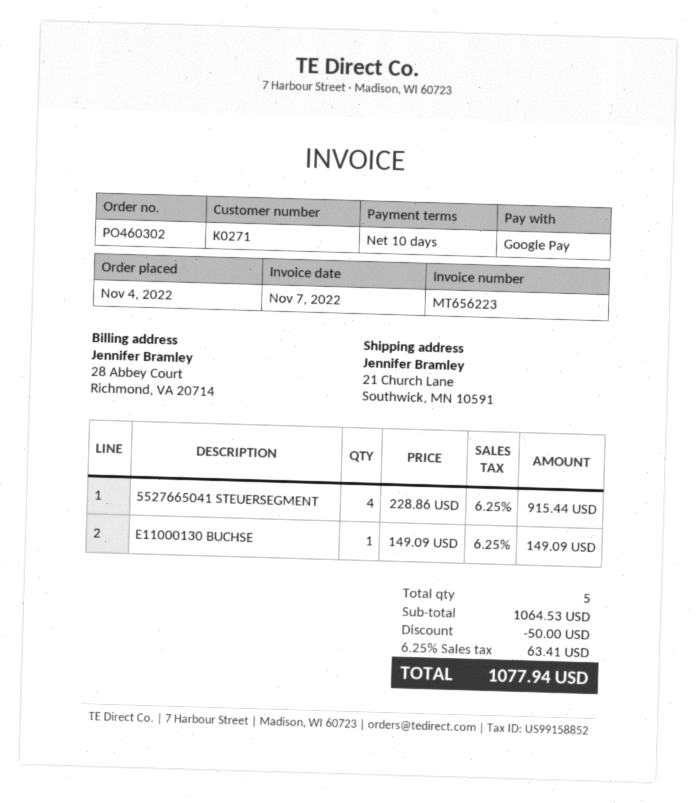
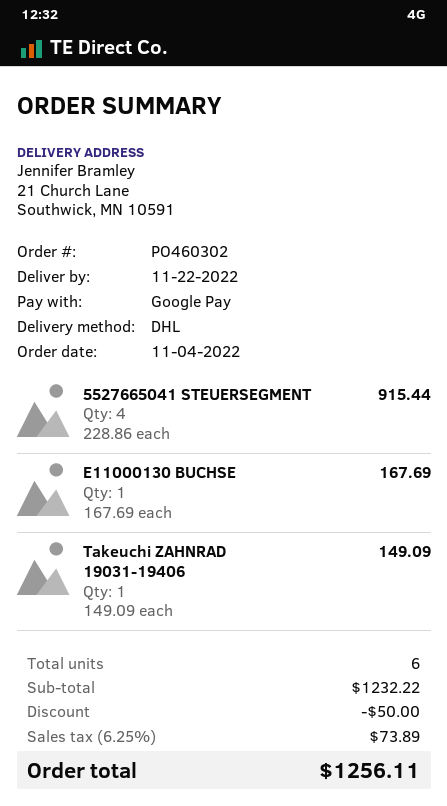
E11000130 BUCHSE: 1 x 149.09 = 149.09 -> 1 x 167.69 = 167.69
Takeuchi ZAHNRAD 19031-19406: none -> 1 x 149.09 = 149.09
total quantity: 5 -> 6
subtotal: 1064.53 -> 1232.22
tax: 6.25% = 63.41 -> 6.25% = 73.89
total: 1077.94 -> 1256.11

